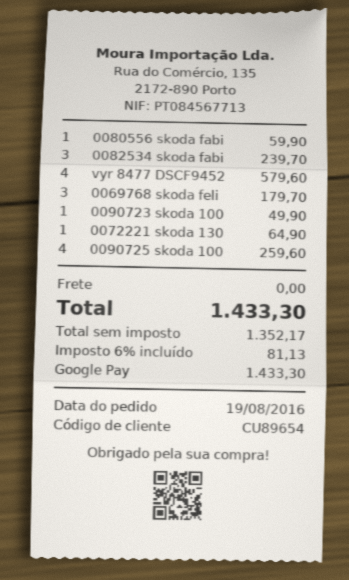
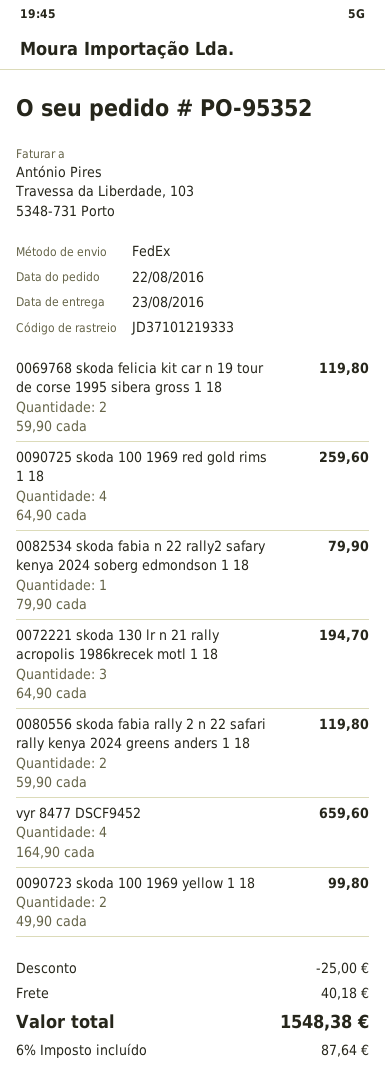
order date: 2016-08-19 -> 2016-08-22
0080556 skoda fabi: 1 for 59.90 -> 2 for 119.80
0082534 skoda fabi: 3 for 239.70 -> 1 for 79.90
vyr 8477 DSCF9452: 4 for 579.60 -> 4 for 659.60
0069768 skoda feli: 3 for 179.70 -> 2 for 119.80
0090723 skoda 100: 1 for 49.90 -> 2 for 99.80
0072221 skoda 130: 1 for 64.90 -> 3 for 194.70
discount: none -> 25.00
shipping: 0.00 -> 40.18
tax: 6% = 81.13 -> 6% = 87.64
total: 1433.30 -> 1548.38

